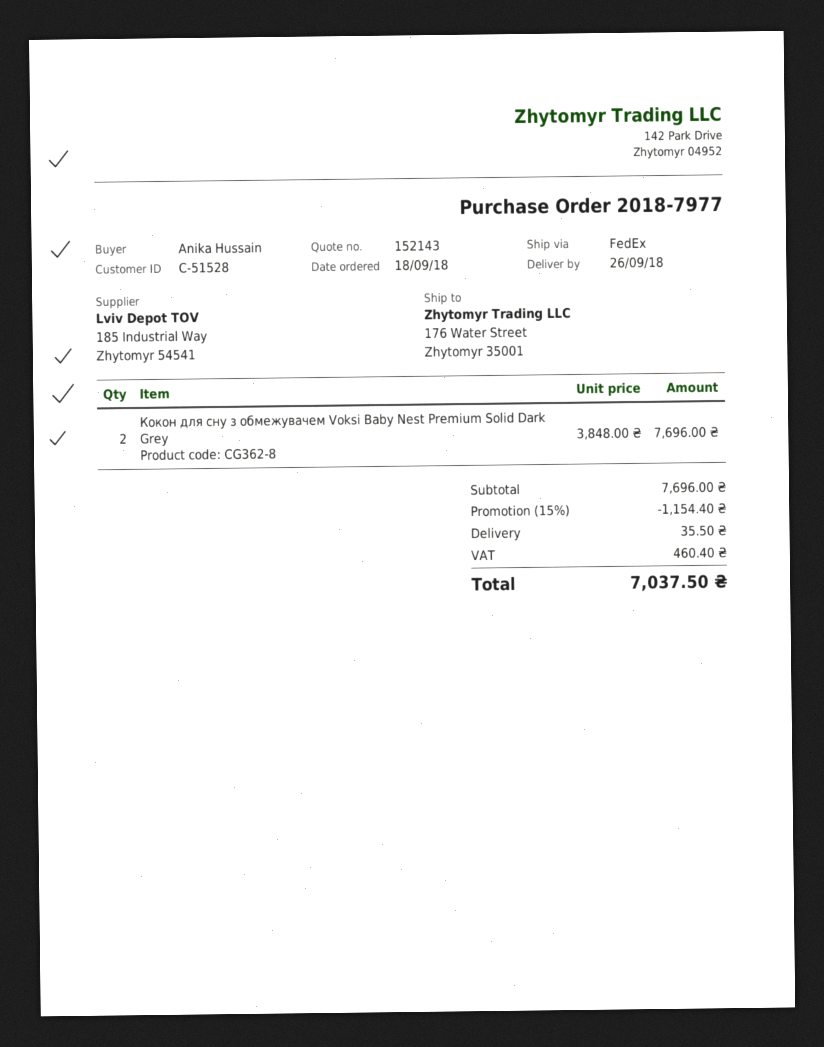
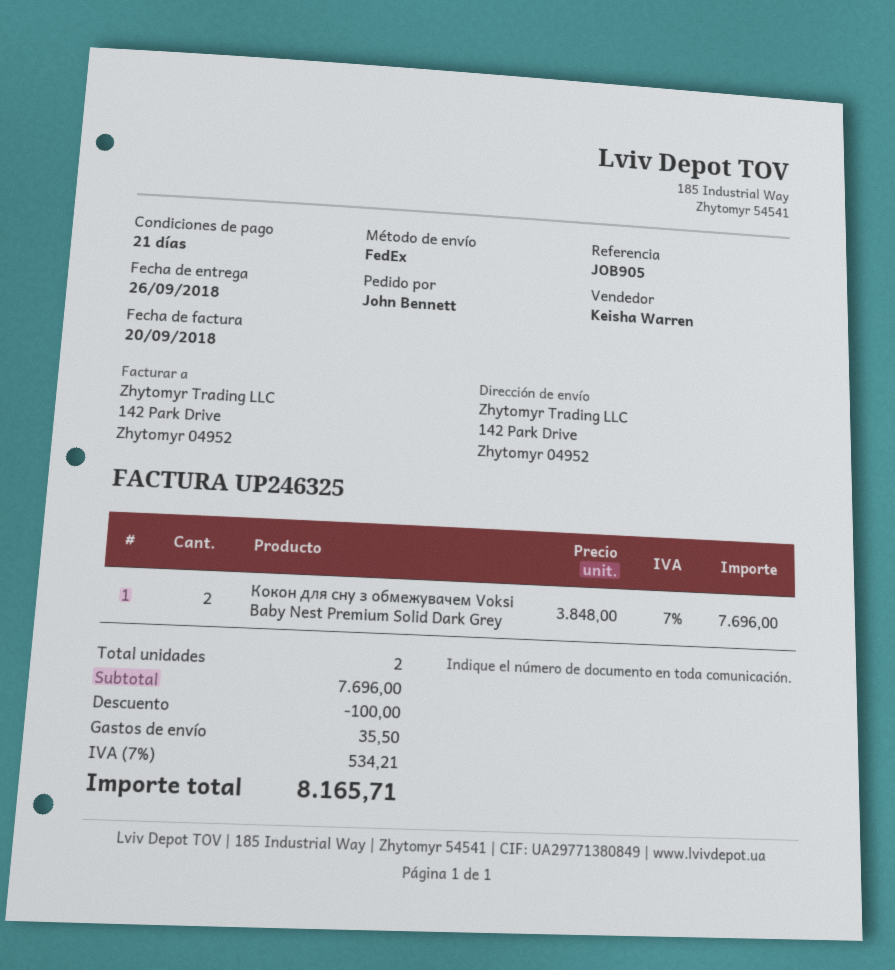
ordered by: Anika Hussain -> John Bennett
ship to: 176 Water Street, Zhytomyr 35001 -> 142 Park Drive, Zhytomyr 04952
discount: 1154.40 -> 100.00
tax: 460.40 -> 534.21
total: 7037.50 -> 8165.71

